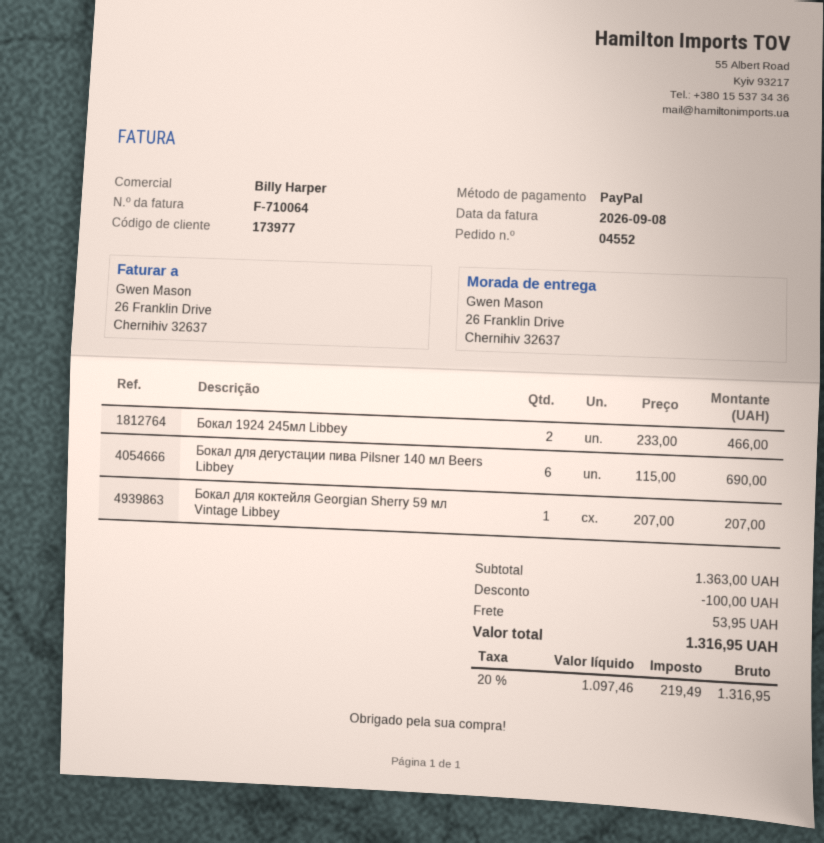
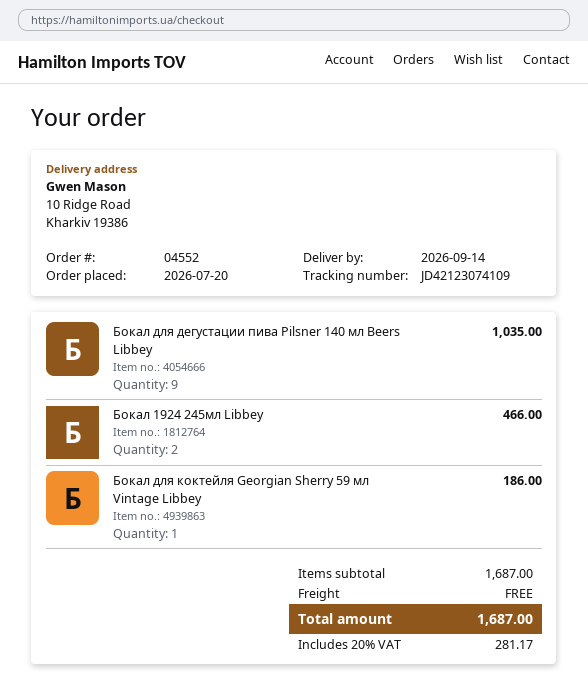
ship to: 26 Franklin Drive, Chernihiv 32637 -> 10 Ridge Road, Kharkiv 19386
Бокал для дегустации пива Pilsner 140 мл Beers Libbey: 6 for 690.00 -> 9 for 1035.00
Бокал для коктейля Georgian Sherry 59 мл Vintage Libbey: 1 for 207.00 -> 1 for 186.00
subtotal: 1363.00 -> 1687.00
discount: 100.00 -> none
shipping: 53.95 -> 0.00
tax: 20% = 219.49 -> 20% = 281.17
total: 1316.95 -> 1687.00

